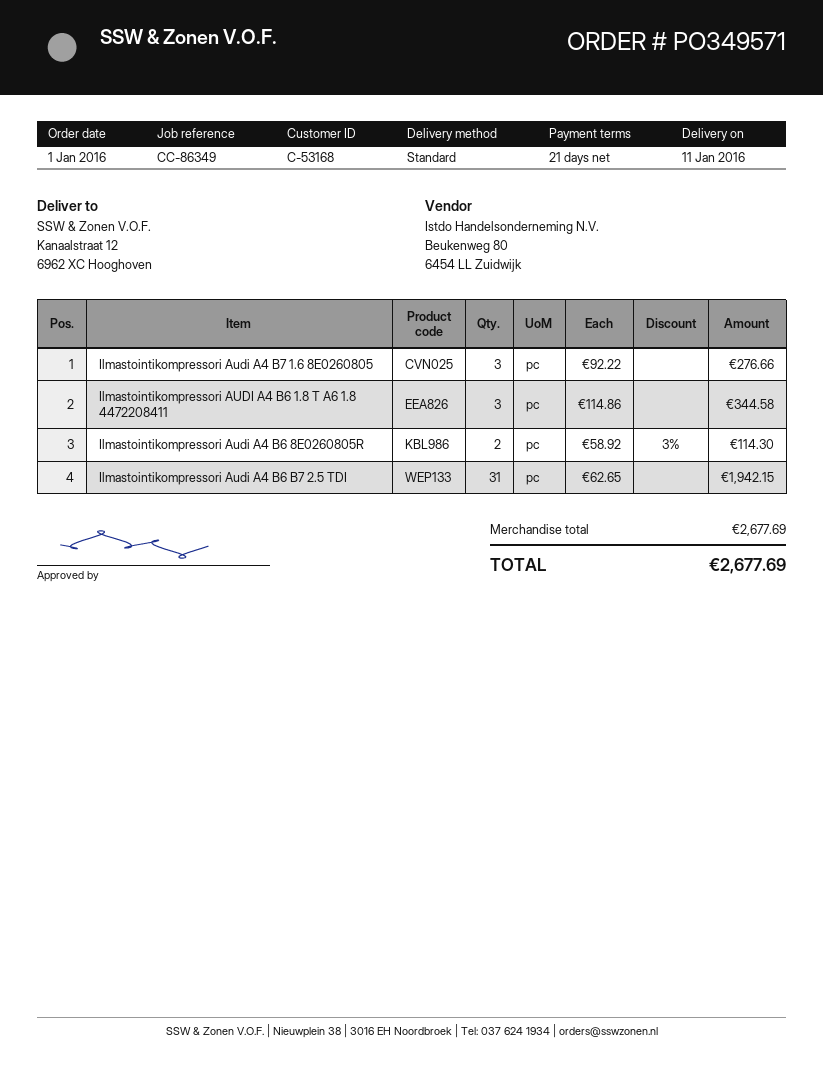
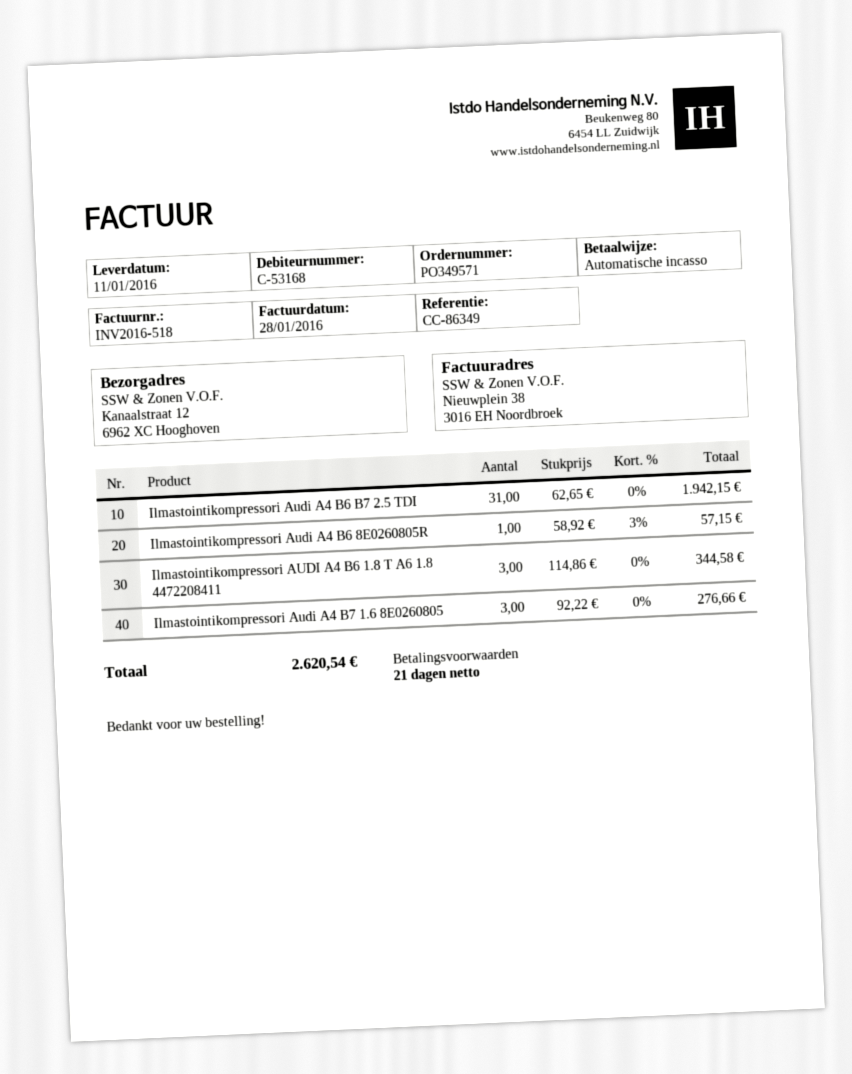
Ilmastointikompressori Audi A4 B6 8E0260805R: 2 x 58.92 - 3% = 114.30 -> 1 x 58.92 - 3% = 57.15
total: 2677.69 -> 2620.54

